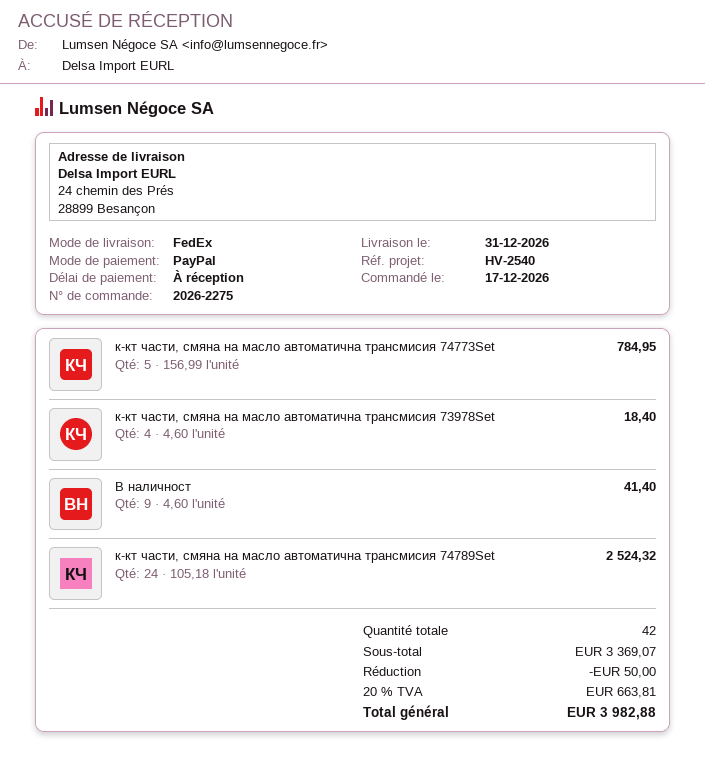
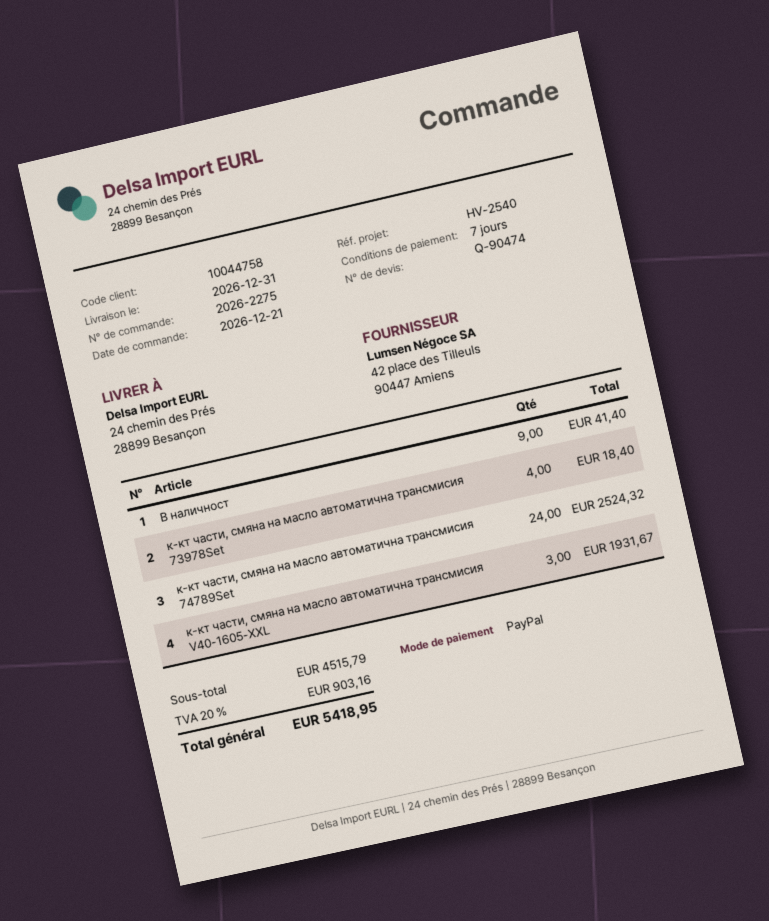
order date: 2026-12-17 -> 2026-12-21
payment terms: on receipt -> 7 days
к-кт части, смяна на масло автоматична трансмисия 74773Set: 5 for 784.95 -> none
к-кт части, смяна на масло автоматична трансмисия V40-1605-XXL: none -> 3 for 1931.67
subtotal: 3369.07 -> 4515.79
discount: 50.00 -> none
tax: 20% = 663.81 -> 20% = 903.16
total: 3982.88 -> 5418.95

